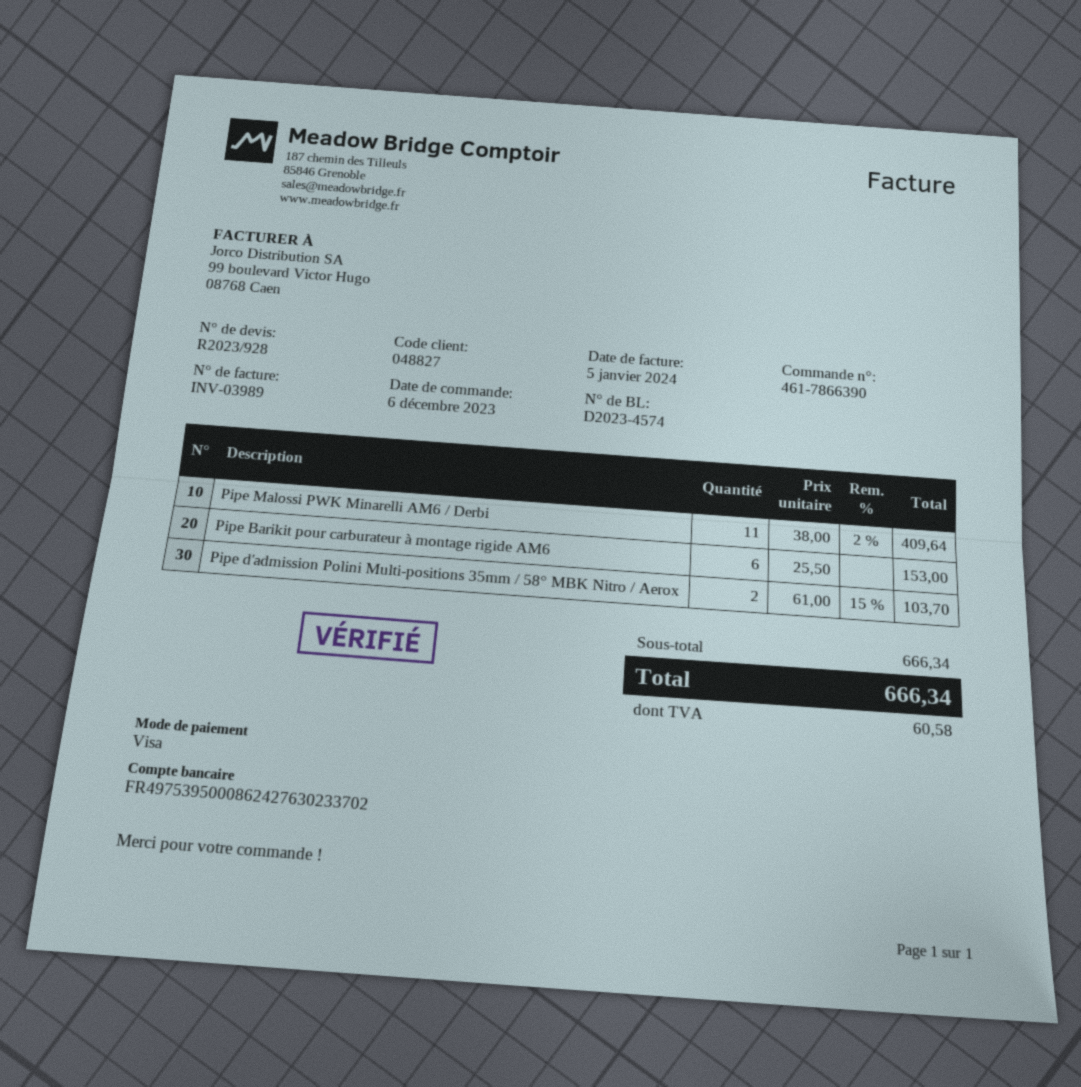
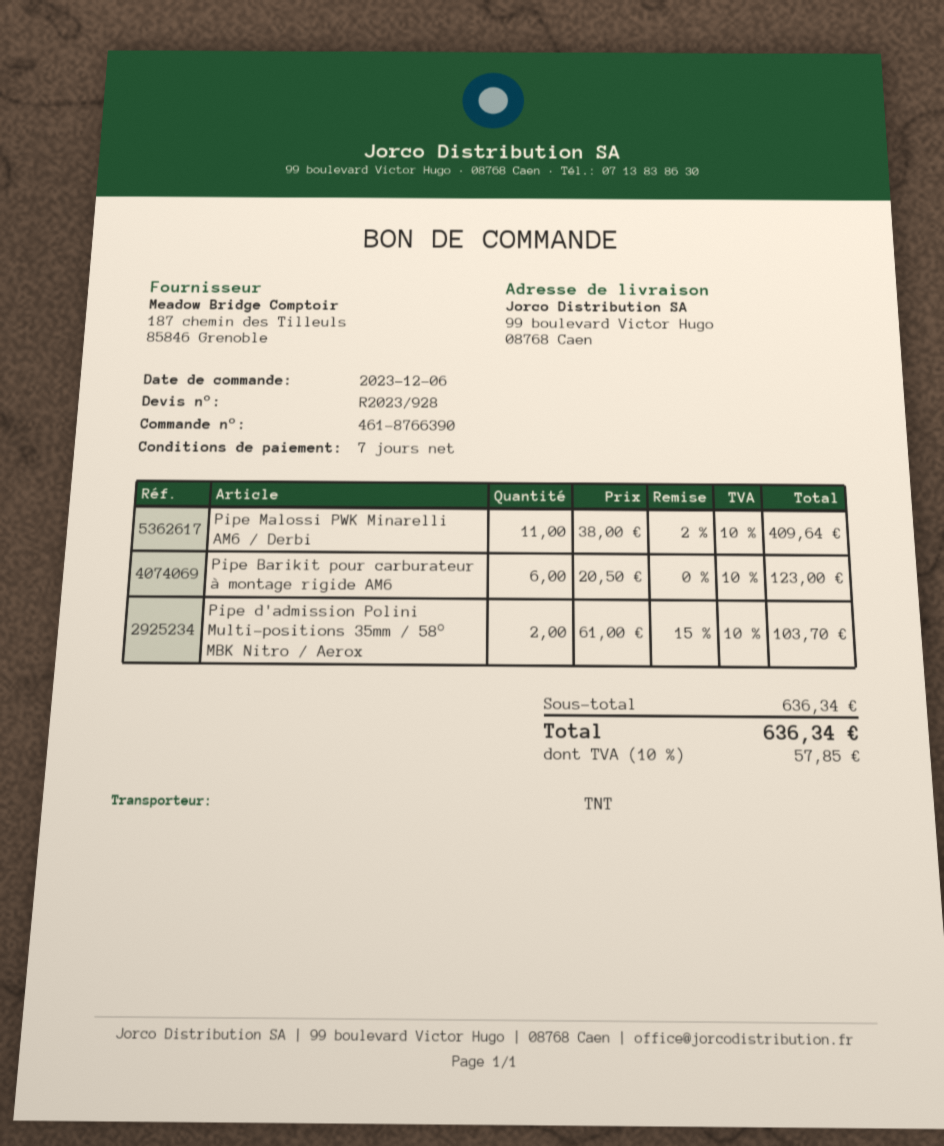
order number: 461-7866390 -> 461-8766390
Pipe Barikit pour carburateur à montage rigide AM6: 6 x 25.50 = 153.00 -> 6 x 20.50 = 123.00
subtotal: 666.34 -> 636.34
tax: 60.58 -> 57.85
total: 666.34 -> 636.34

